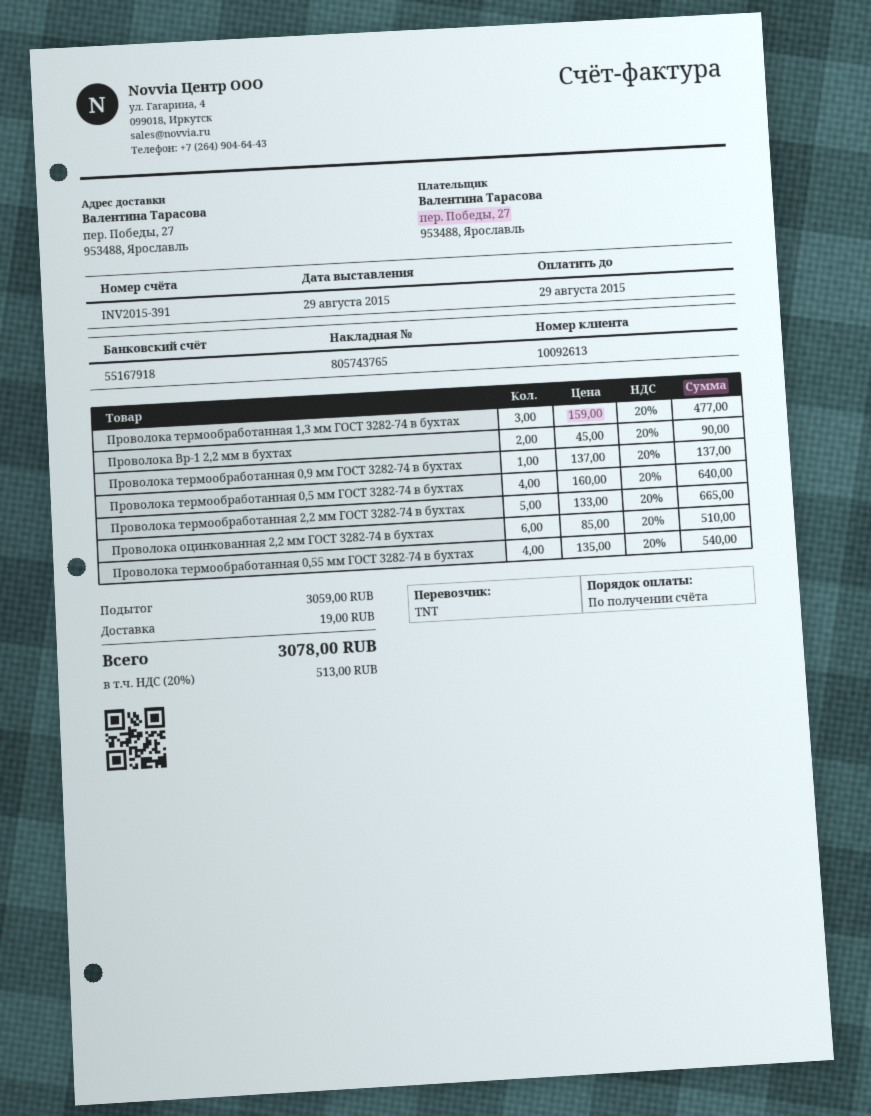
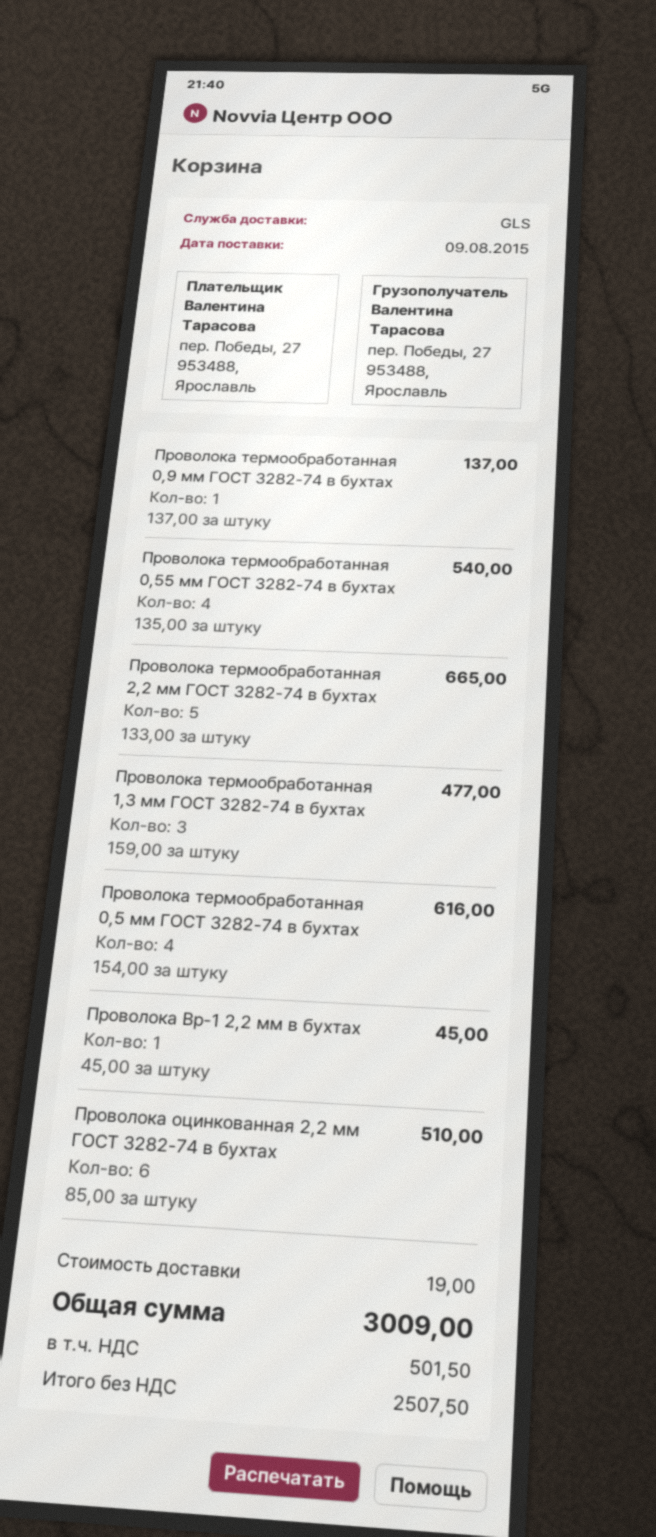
shipping method: TNT -> GLS
Проволока Вр-1 2,2 мм в бухтах: 2 x 45.00 = 90.00 -> 1 x 45.00 = 45.00
Проволока термообработанная 0,5 мм ГОСТ 3282-74 в бухтах: 4 x 160.00 = 640.00 -> 4 x 154.00 = 616.00
tax: 513.00 -> 501.50
total: 3078.00 -> 3009.00

